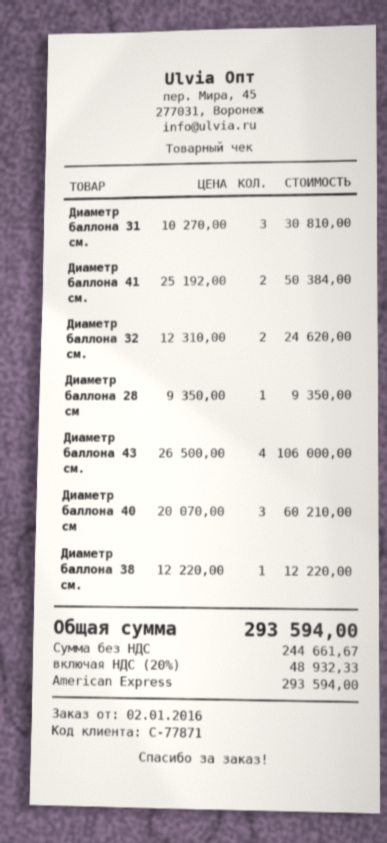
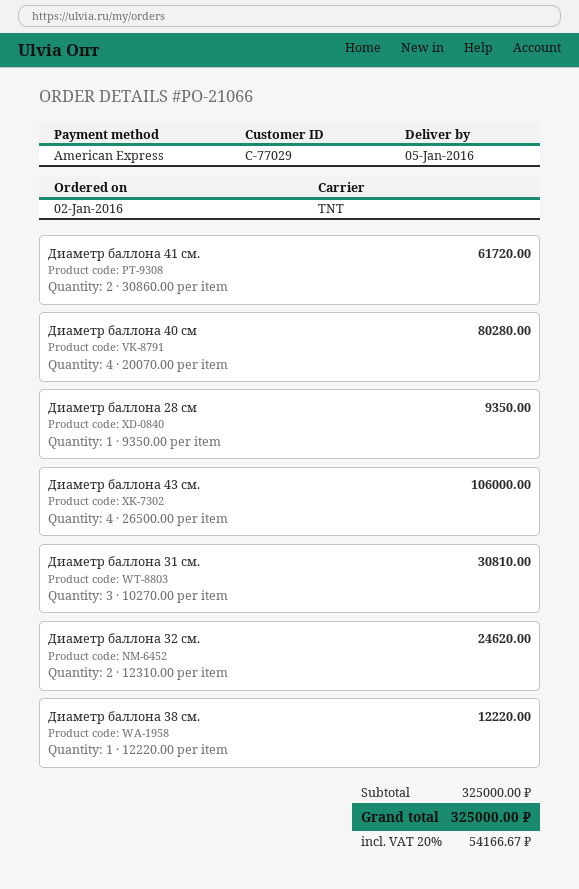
customer number: C-77871 -> C-77029
Диаметр баллона 41 см.: 2 x 25192.00 = 50384.00 -> 2 x 30860.00 = 61720.00
Диаметр баллона 40 см: 3 x 20070.00 = 60210.00 -> 4 x 20070.00 = 80280.00
tax: 20% = 48932.33 -> 20% = 54166.67
total: 293594.00 -> 325000.00

